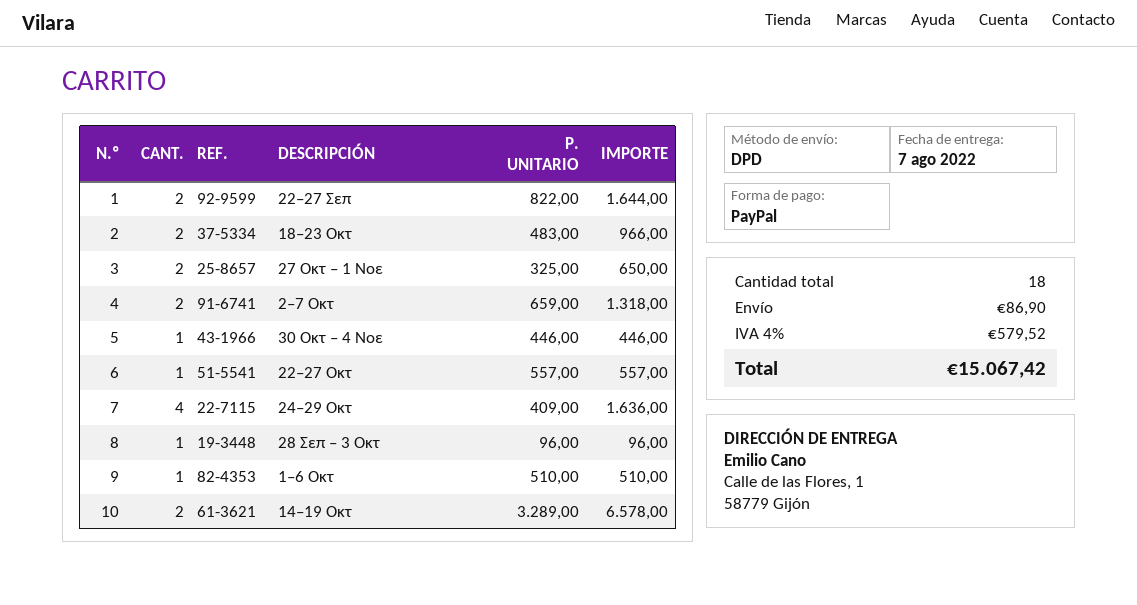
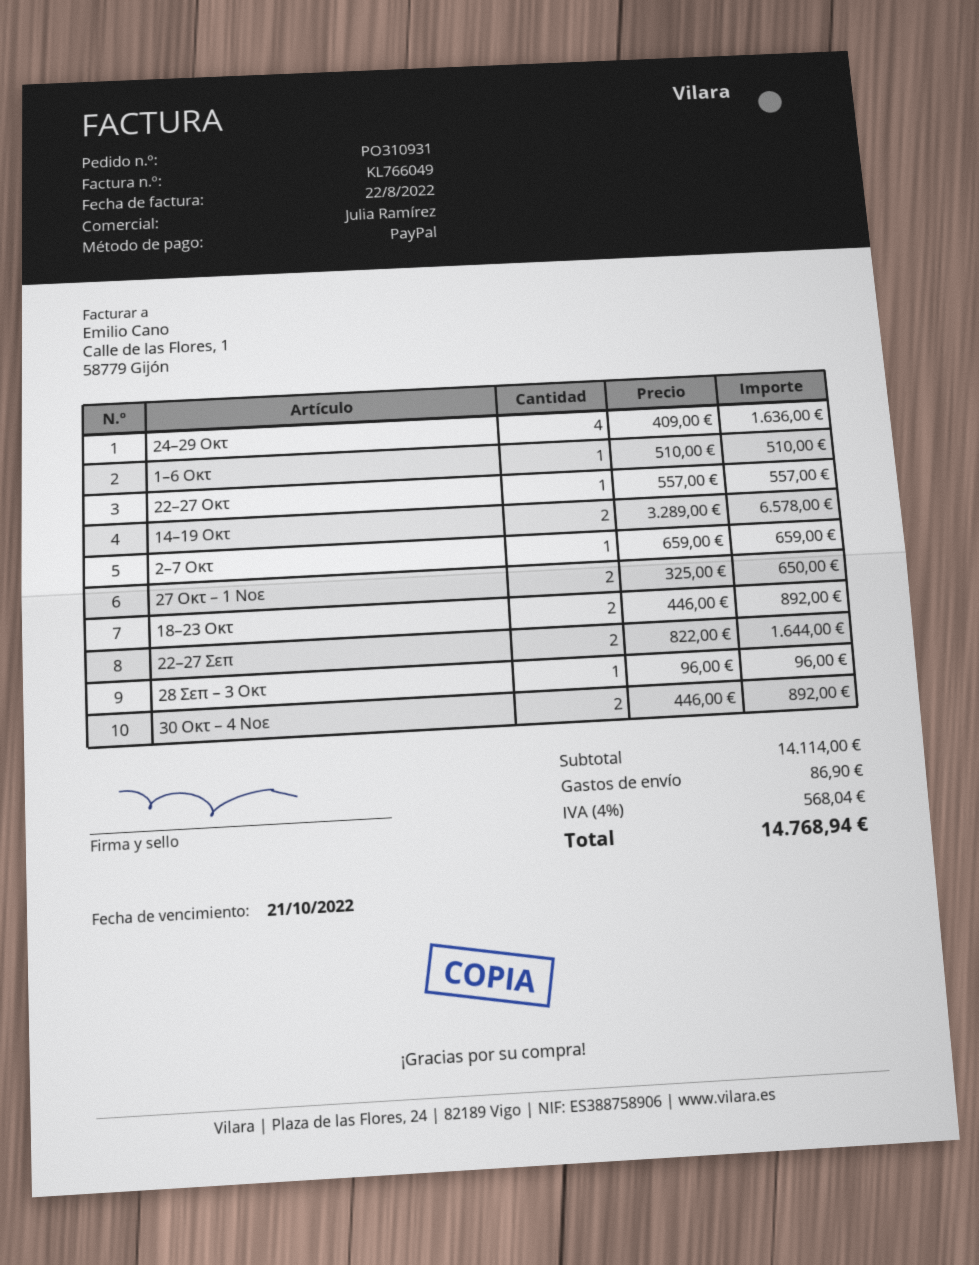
18–23 Οκτ: 2 x 483.00 = 966.00 -> 2 x 446.00 = 892.00
2–7 Οκτ: 2 x 659.00 = 1318.00 -> 1 x 659.00 = 659.00
30 Οκτ – 4 Νοε: 1 x 446.00 = 446.00 -> 2 x 446.00 = 892.00
tax: 4% = 579.52 -> 4% = 568.04
total: 15067.42 -> 14768.94

